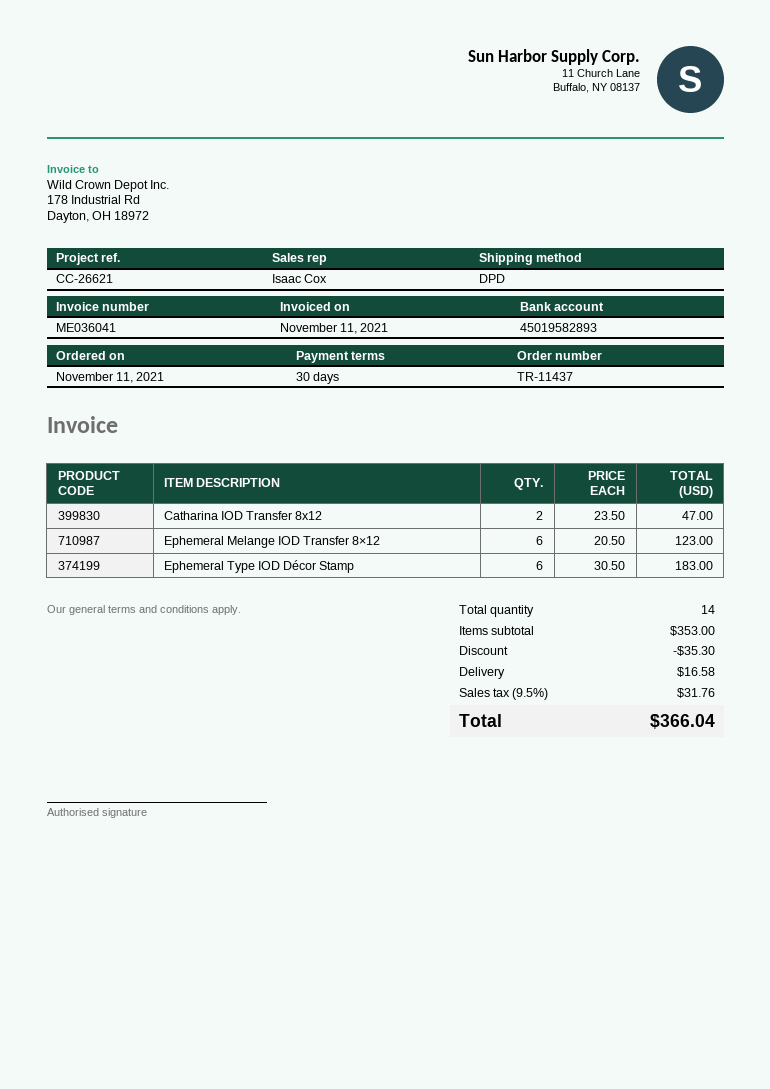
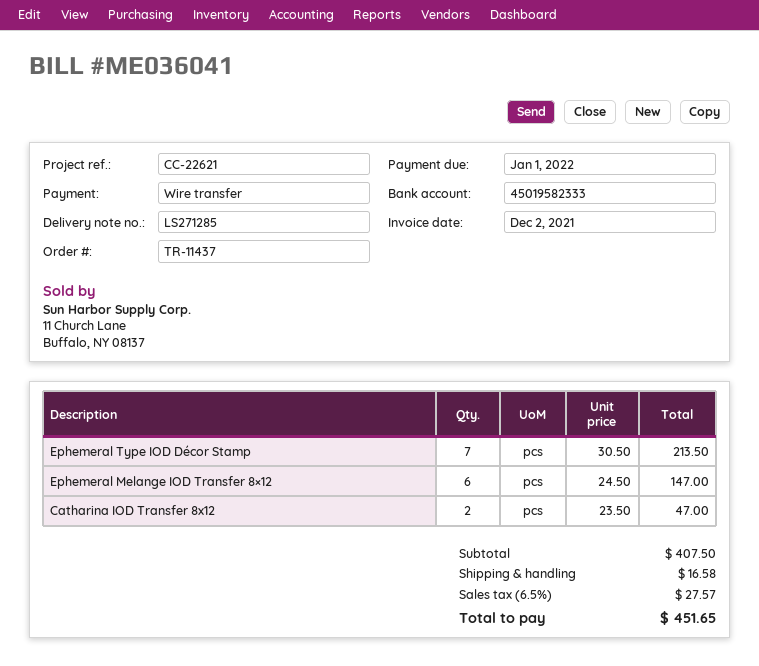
invoice date: 2021-11-11 -> 2021-12-02
reference: CC-26621 -> CC-22621
bank account: 45019582893 -> 45019582333
Ephemeral Melange IOD Transfer 8×12: 6 x 20.50 = 123.00 -> 6 x 24.50 = 147.00
Ephemeral Type IOD Décor Stamp: 6 x 30.50 = 183.00 -> 7 x 30.50 = 213.50
subtotal: 353.00 -> 407.50
discount: 35.30 -> none
tax: 9.5% = 31.76 -> 6.5% = 27.57
total: 366.04 -> 451.65

